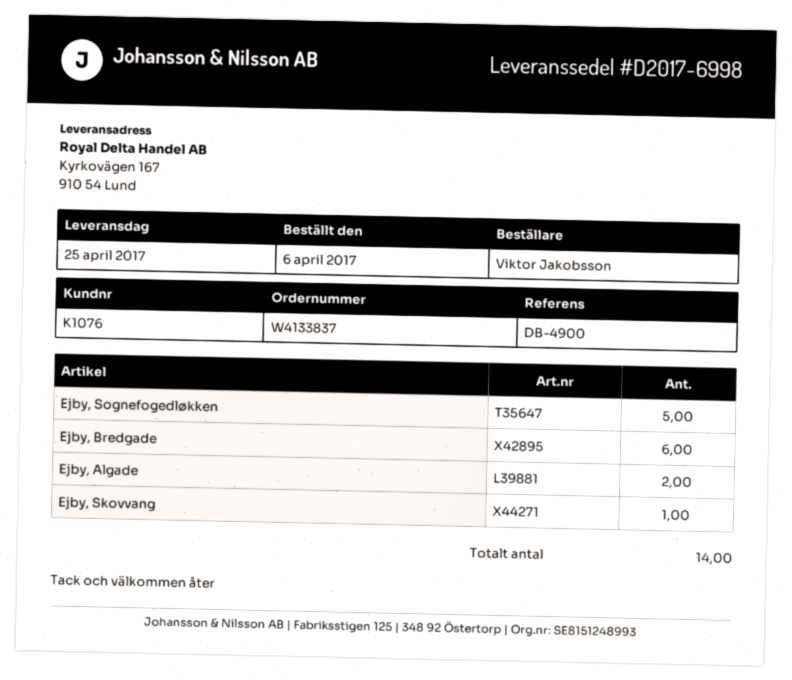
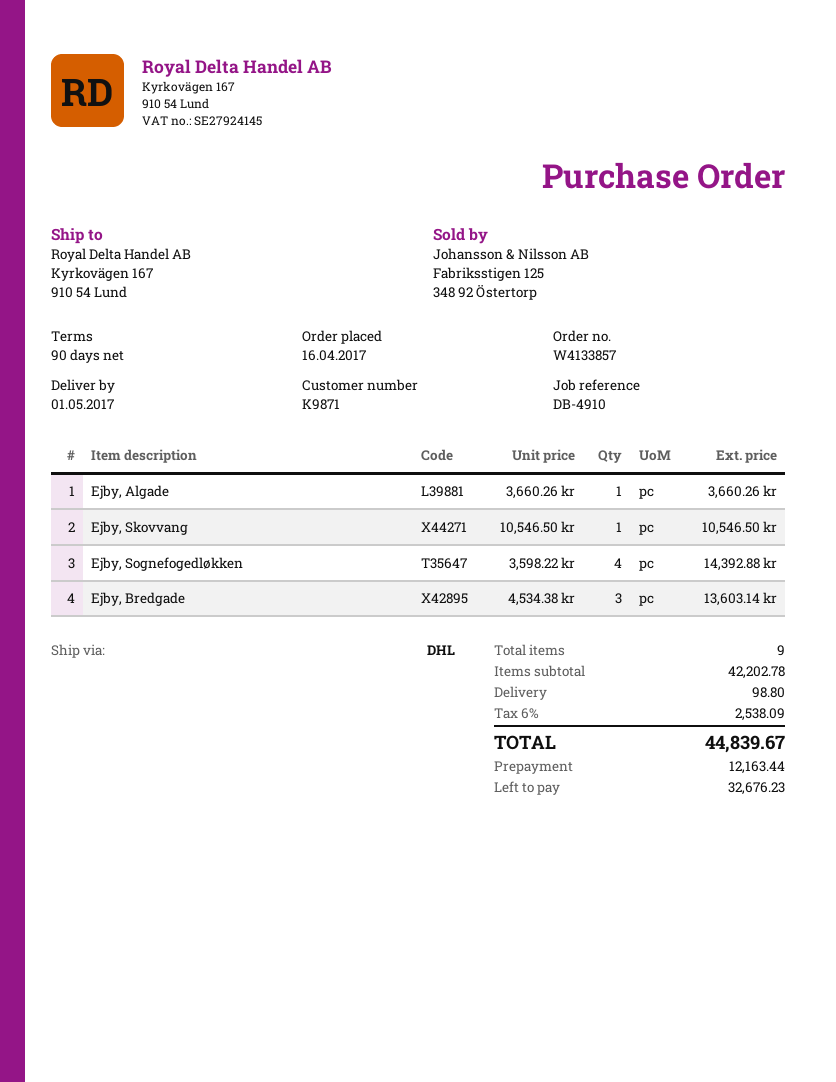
order number: W4133837 -> W4133857
order date: 2017-04-06 -> 2017-04-16
delivery date: 2017-04-25 -> 2017-05-01
customer number: K1076 -> K9871
reference: DB-4900 -> DB-4910
Ejby, Sognefogedløkken: 5 -> 4
Ejby, Bredgade: 6 -> 3
Ejby, Algade: 2 -> 1
total quantity: 14 -> 9

